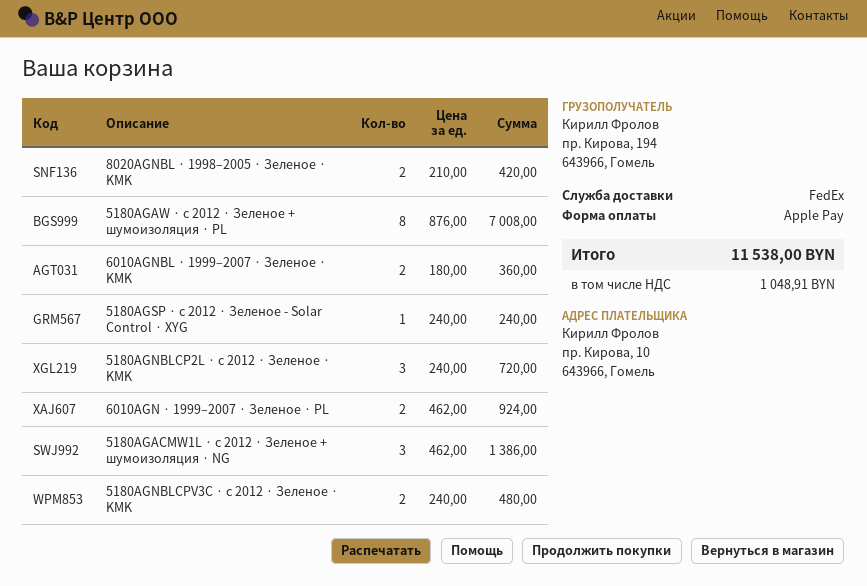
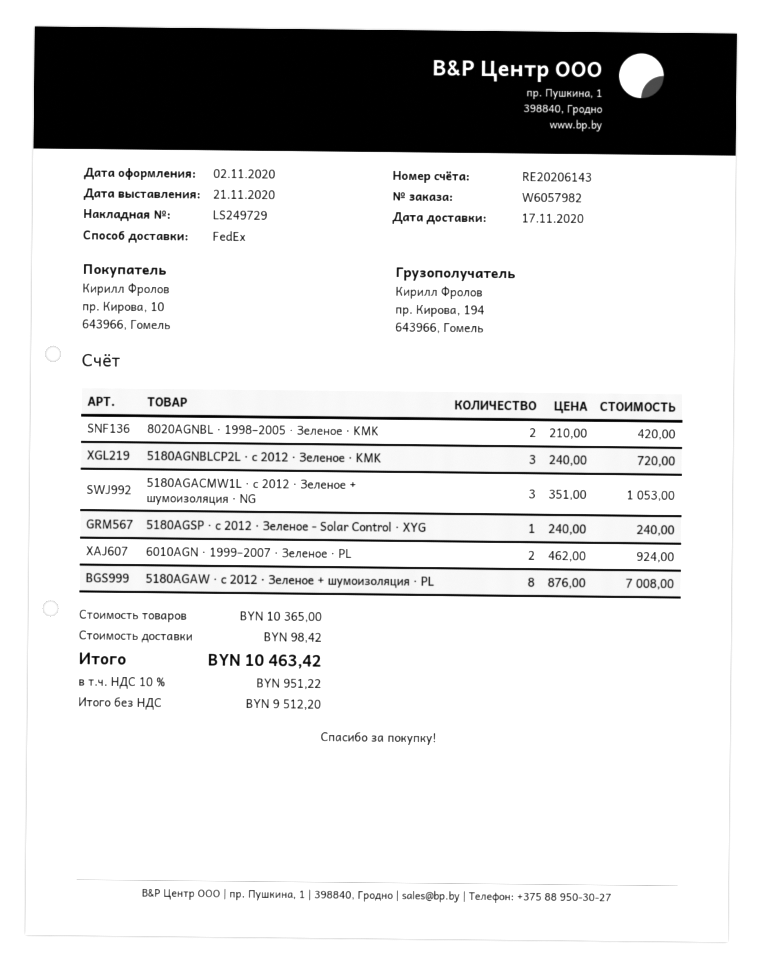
6010AGNBL · 1999–2007 · Зеленое · KMK: 2 x 180.00 = 360.00 -> none
5180AGACMW1L · с 2012 · Зеленое + шумоизоляция · NG: 3 x 462.00 = 1386.00 -> 3 x 351.00 = 1053.00
5180AGNBLCPV3C · с 2012 · Зеленое · KMK: 2 x 240.00 = 480.00 -> none
shipping: none -> 98.42
tax: 1048.91 -> 951.22
total: 11538.00 -> 10463.42

